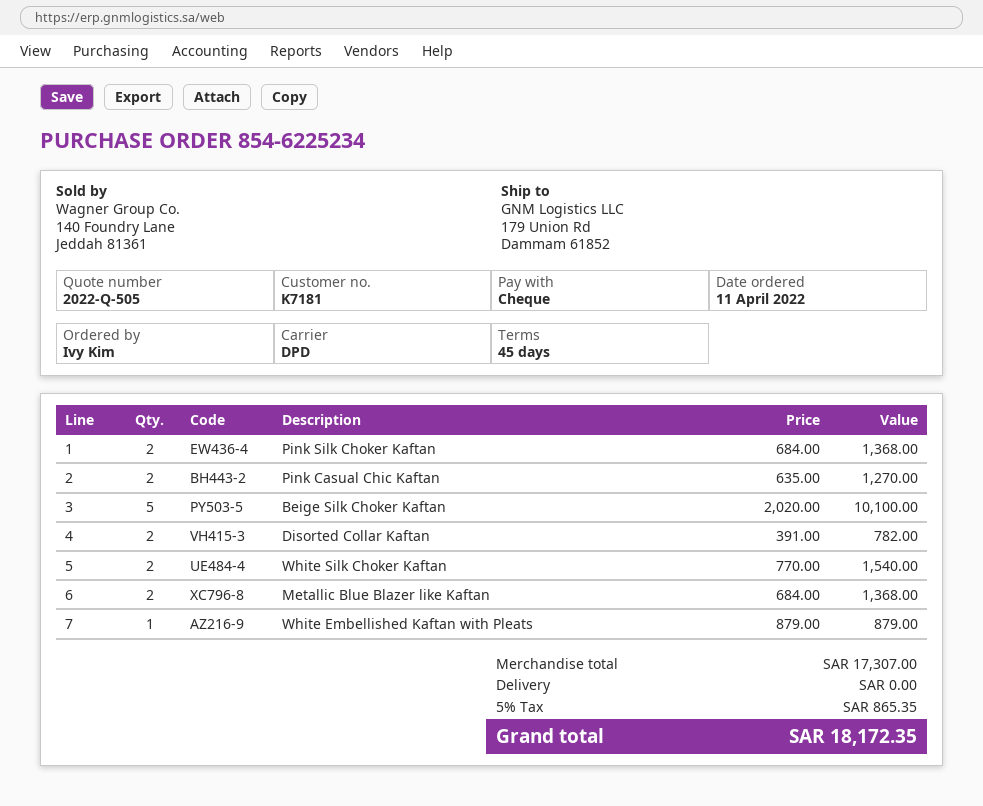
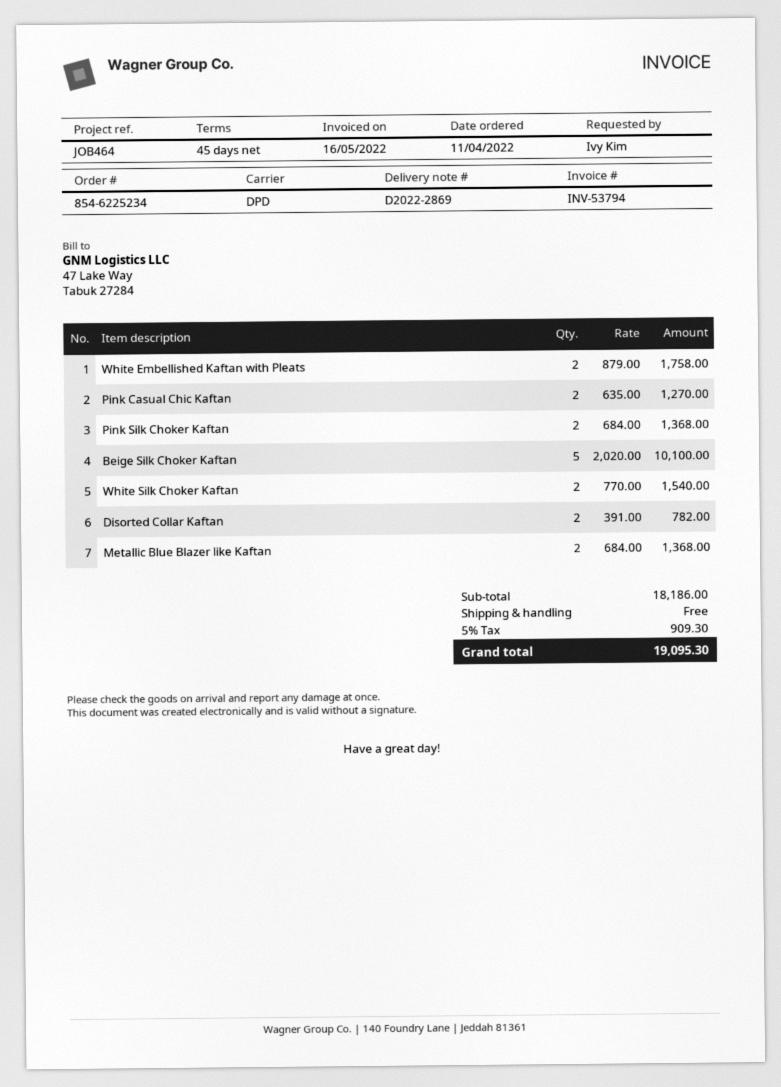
White Embellished Kaftan with Pleats: 1 x 879.00 = 879.00 -> 2 x 879.00 = 1758.00
subtotal: 17307.00 -> 18186.00
tax: 5% = 865.35 -> 5% = 909.30
total: 18172.35 -> 19095.30

